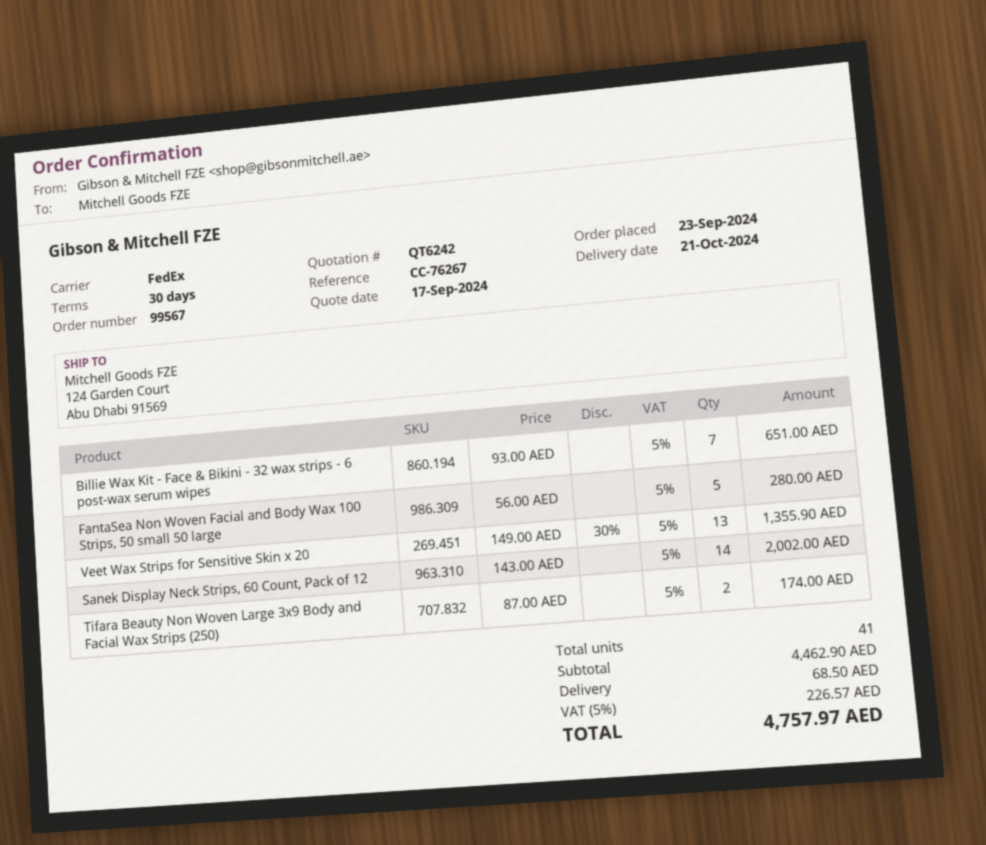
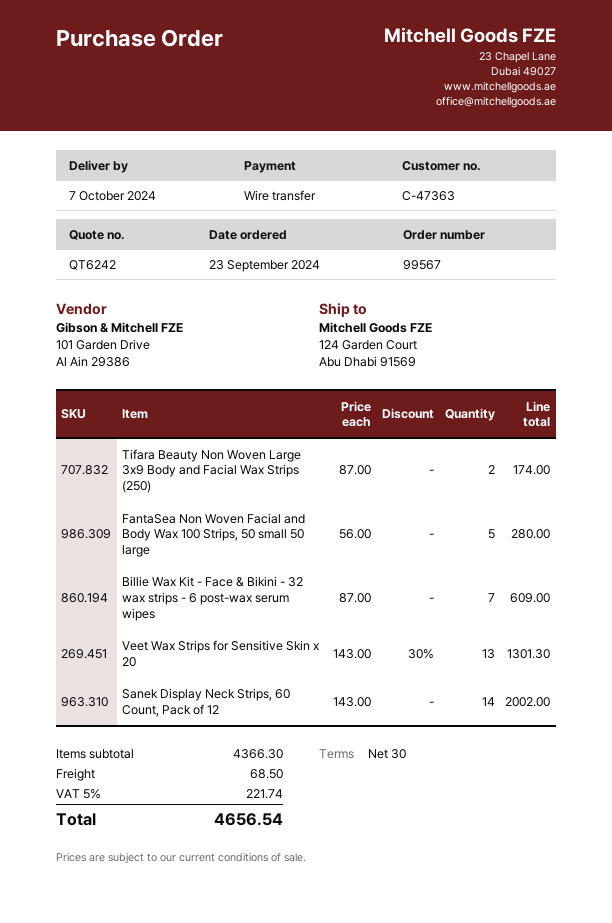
delivery date: 2024-10-21 -> 2024-10-07
Billie Wax Kit - Face & Bikini - 32 wax strips - 6 post-wax serum wipes: 7 x 93.00 = 651.00 -> 7 x 87.00 = 609.00
Veet Wax Strips for Sensitive Skin x 20: 13 x 149.00 - 30% = 1355.90 -> 13 x 143.00 - 30% = 1301.30
subtotal: 4462.90 -> 4366.30
tax: 5% = 226.57 -> 5% = 221.74
total: 4757.97 -> 4656.54

